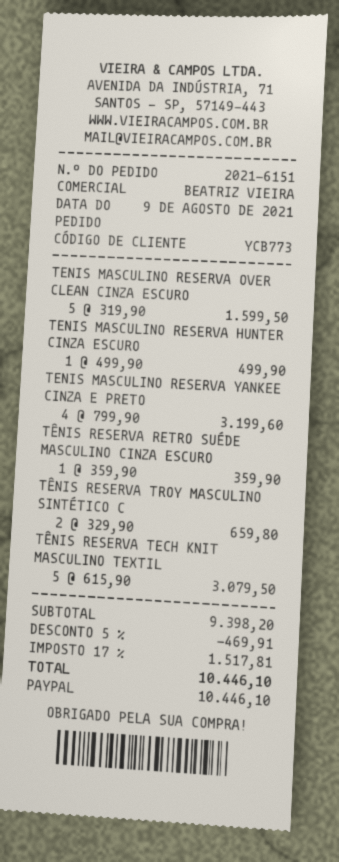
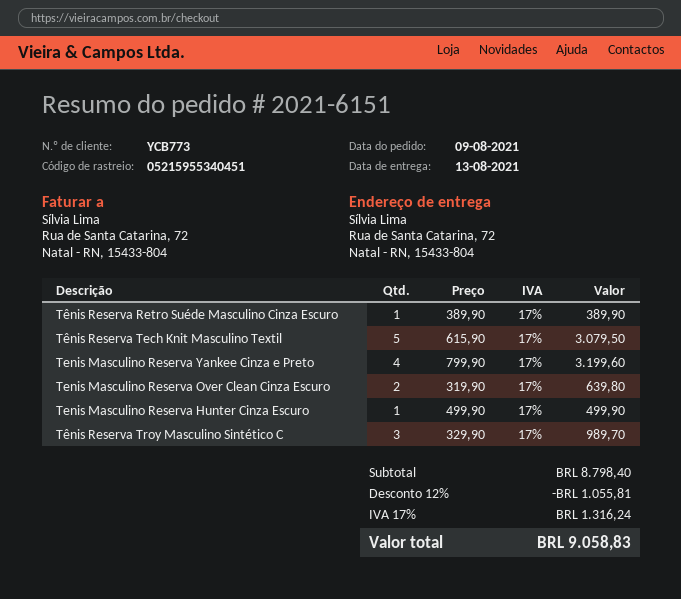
TENIS MASCULINO RESERVA OVER CLEAN CINZA ESCURO: 5 x 319.90 = 1599.50 -> 2 x 319.90 = 639.80
TÊNIS RESERVA RETRO SUÉDE MASCULINO CINZA ESCURO: 1 x 359.90 = 359.90 -> 1 x 389.90 = 389.90
TÊNIS RESERVA TROY MASCULINO SINTÉTICO C: 2 x 329.90 = 659.80 -> 3 x 329.90 = 989.70
subtotal: 9398.20 -> 8798.40
discount: 5% = 469.91 -> 12% = 1055.81
tax: 17% = 1517.81 -> 17% = 1316.24
total: 10446.10 -> 9058.83

